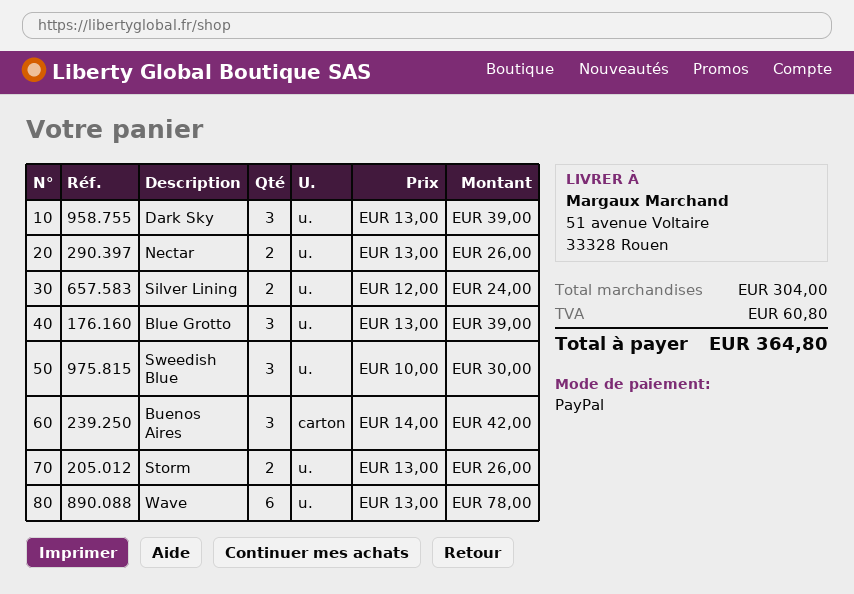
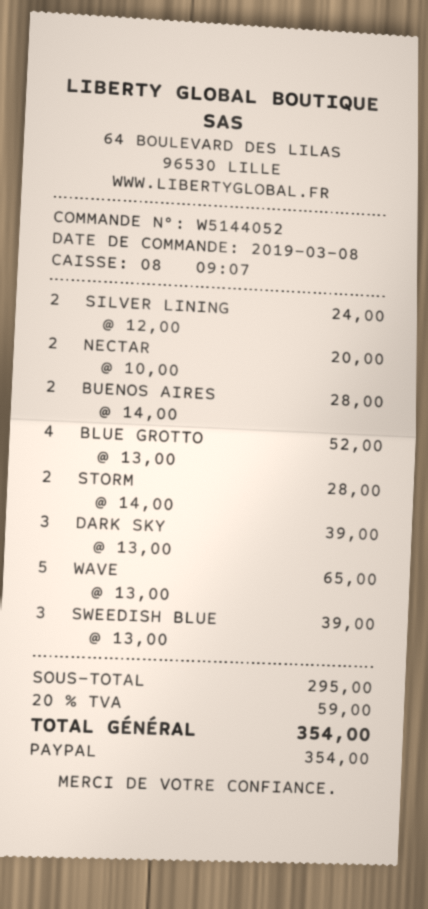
Nectar: 2 x 13.00 = 26.00 -> 2 x 10.00 = 20.00
Blue Grotto: 3 x 13.00 = 39.00 -> 4 x 13.00 = 52.00
Sweedish Blue: 3 x 10.00 = 30.00 -> 3 x 13.00 = 39.00
Buenos Aires: 3 x 14.00 = 42.00 -> 2 x 14.00 = 28.00
Storm: 2 x 13.00 = 26.00 -> 2 x 14.00 = 28.00
Wave: 6 x 13.00 = 78.00 -> 5 x 13.00 = 65.00
subtotal: 304.00 -> 295.00
tax: 60.80 -> 59.00
total: 364.80 -> 354.00

